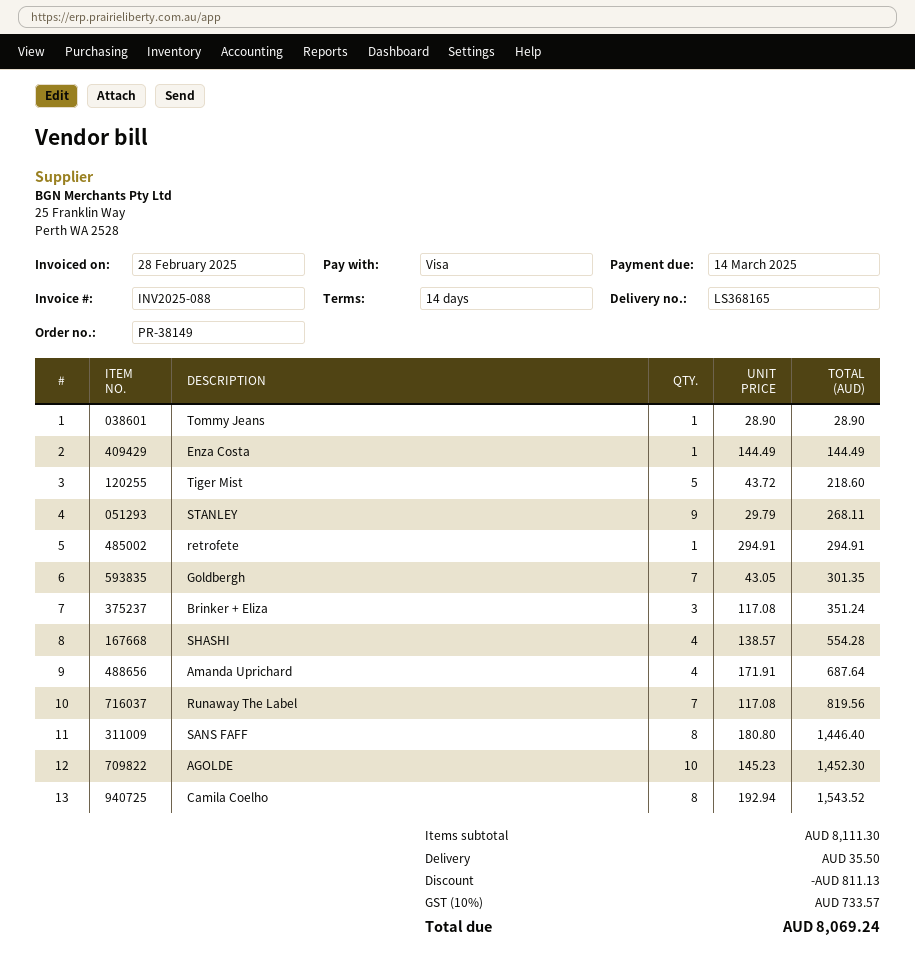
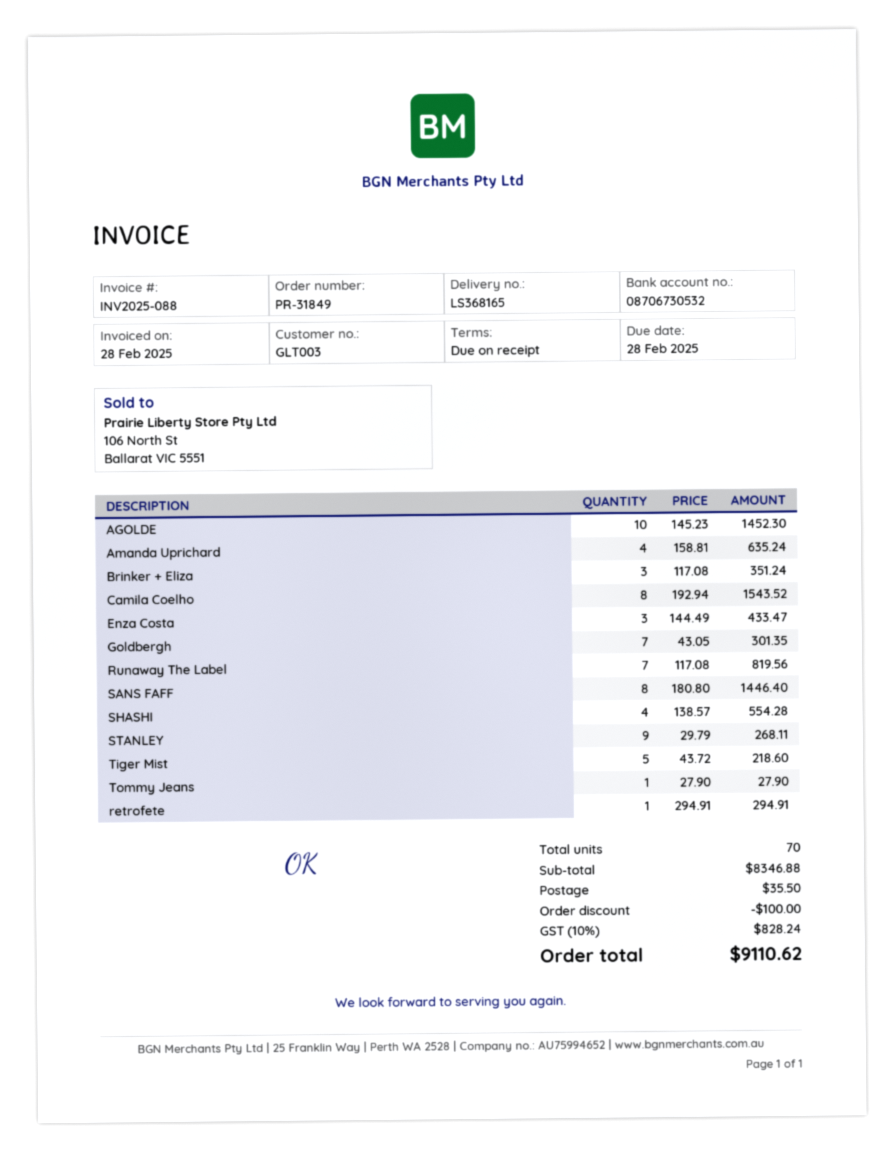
order number: PR-38149 -> PR-31849
payment terms: 14 days -> on receipt
due date: 2025-03-14 -> 2025-02-28
Tommy Jeans: 1 x 28.90 = 28.90 -> 1 x 27.90 = 27.90
Enza Costa: 1 x 144.49 = 144.49 -> 3 x 144.49 = 433.47
Amanda Uprichard: 4 x 171.91 = 687.64 -> 4 x 158.81 = 635.24
subtotal: 8111.30 -> 8346.88
discount: 811.13 -> 100.00
tax: 10% = 733.57 -> 10% = 828.24
total: 8069.24 -> 9110.62

